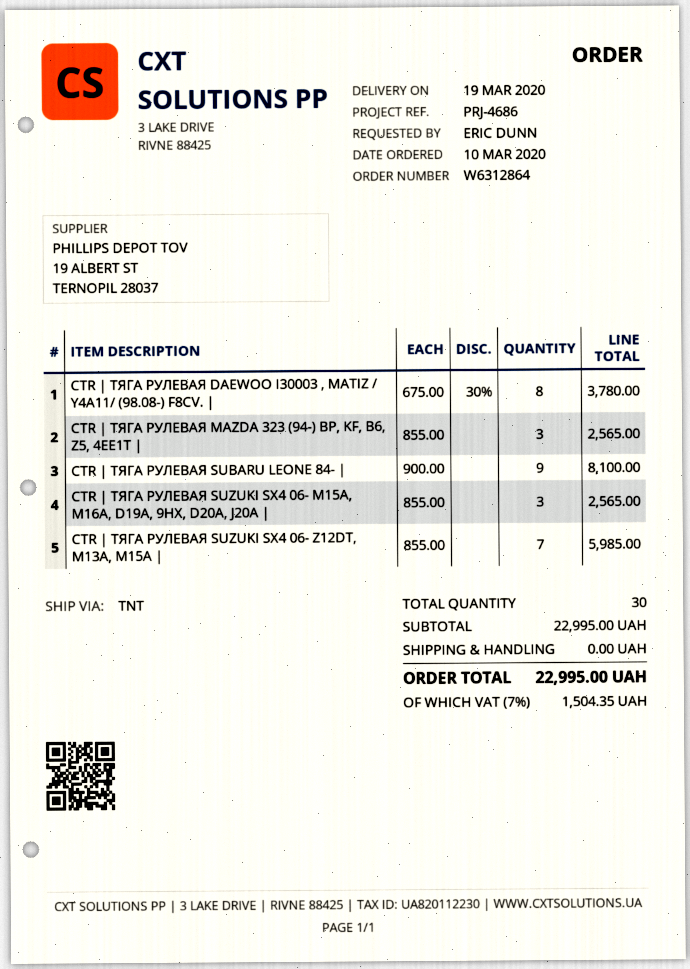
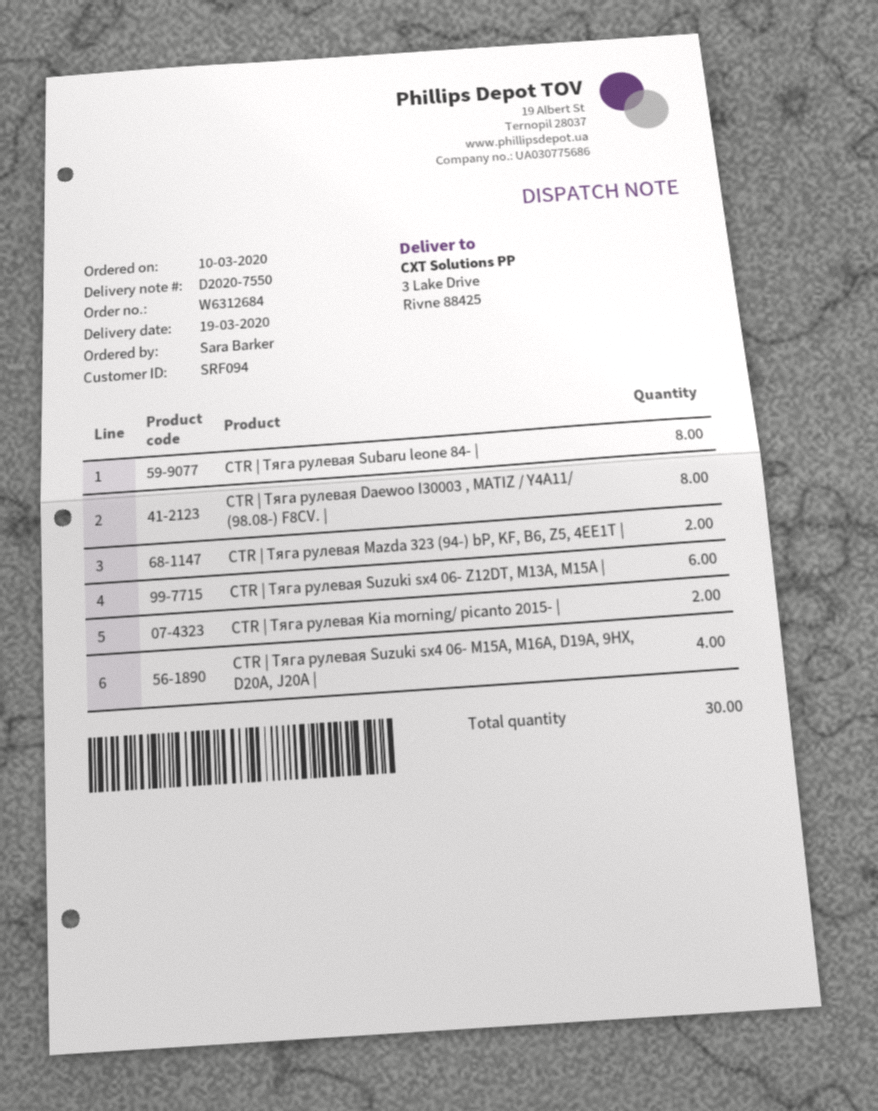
order number: W6312864 -> W6312684
ordered by: ERIC DUNN -> Sara Barker
CTR | ТЯГА РУЛЕВАЯ MAZDA 323 (94-) BP, KF, B6, Z5, 4EE1T |: 3 -> 2
CTR | ТЯГА РУЛЕВАЯ SUBARU LEONE 84- |: 9 -> 8
CTR | ТЯГА РУЛЕВАЯ SUZUKI SX4 06- M15A, M16A, D19A, 9HX, D20A, J20A |: 3 -> 4
CTR | ТЯГА РУЛЕВАЯ SUZUKI SX4 06- Z12DT, M13A, M15A |: 7 -> 6
CTR | Тяга рулевая Kia morning/ picanto 2015- |: none -> 2

